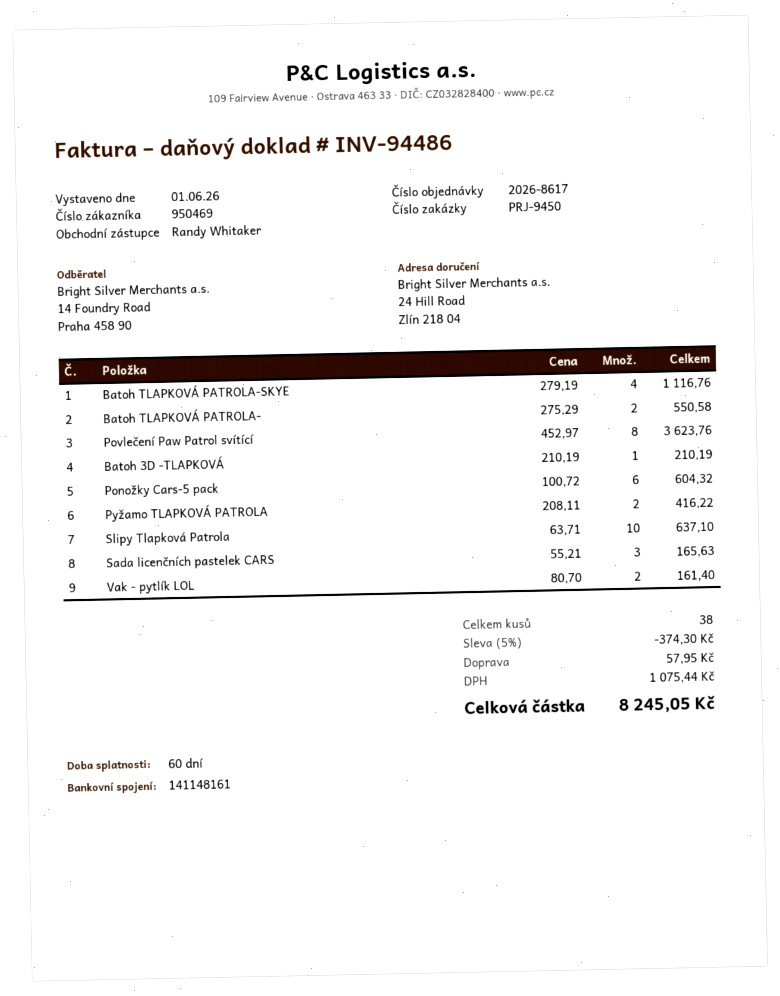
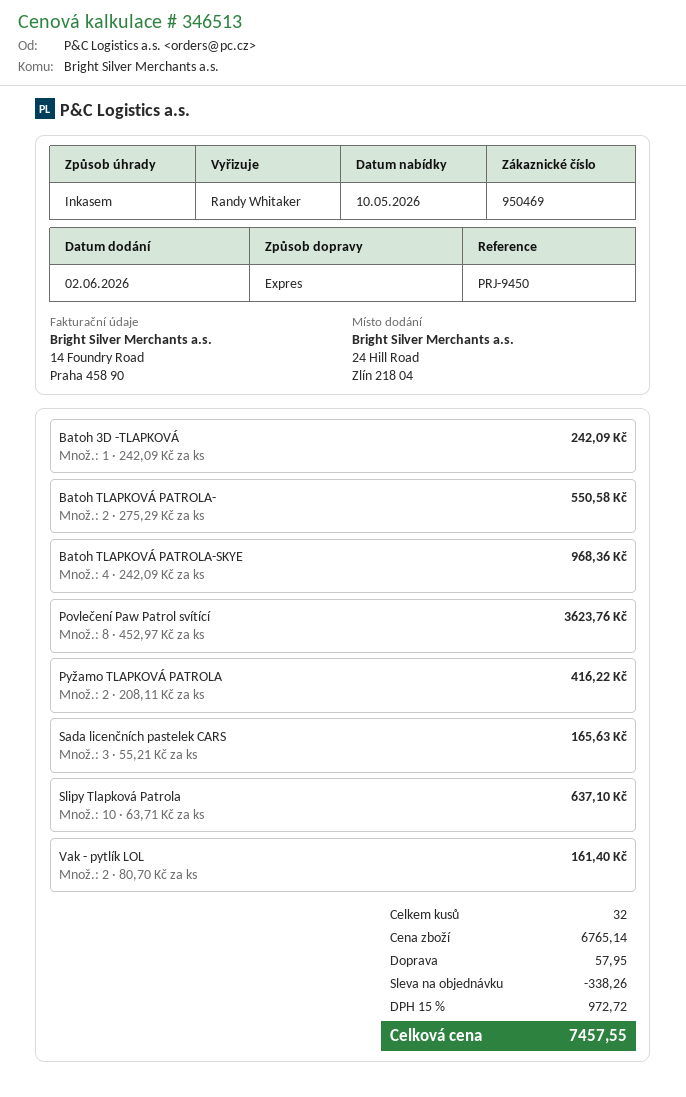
Batoh TLAPKOVÁ PATROLA-SKYE: 4 x 279.19 = 1116.76 -> 4 x 242.09 = 968.36
Batoh 3D -TLAPKOVÁ: 1 x 210.19 = 210.19 -> 1 x 242.09 = 242.09
Ponožky Cars-5 pack: 6 x 100.72 = 604.32 -> none
total quantity: 38 -> 32
discount: 374.30 -> 338.26
tax: 1075.44 -> 972.72
total: 8245.05 -> 7457.55

